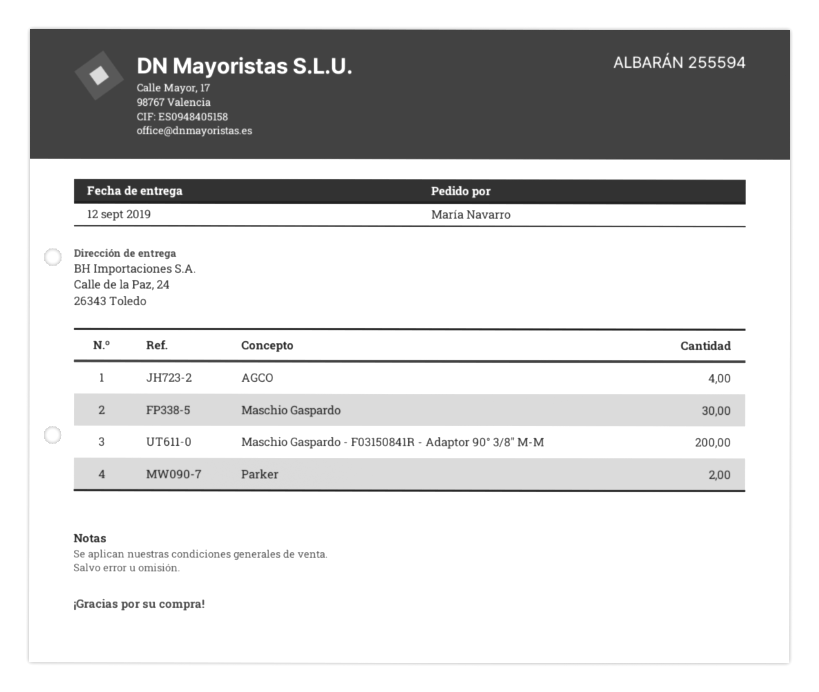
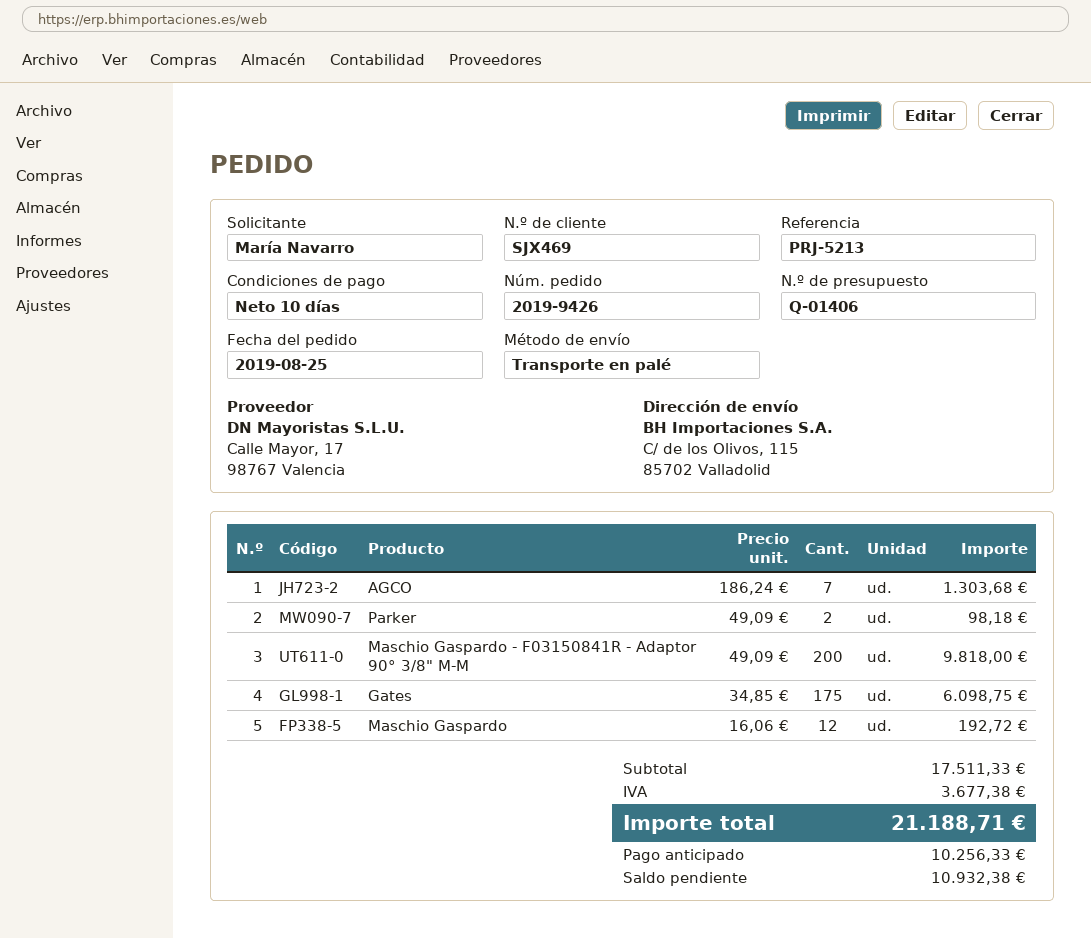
ship to: Calle de la Paz, 24, 26343 Toledo -> C/ de los Olivos, 115, 85702 Valladolid
AGCO: 4 -> 7
Maschio Gaspardo: 30 -> 12
Gates: none -> 175

